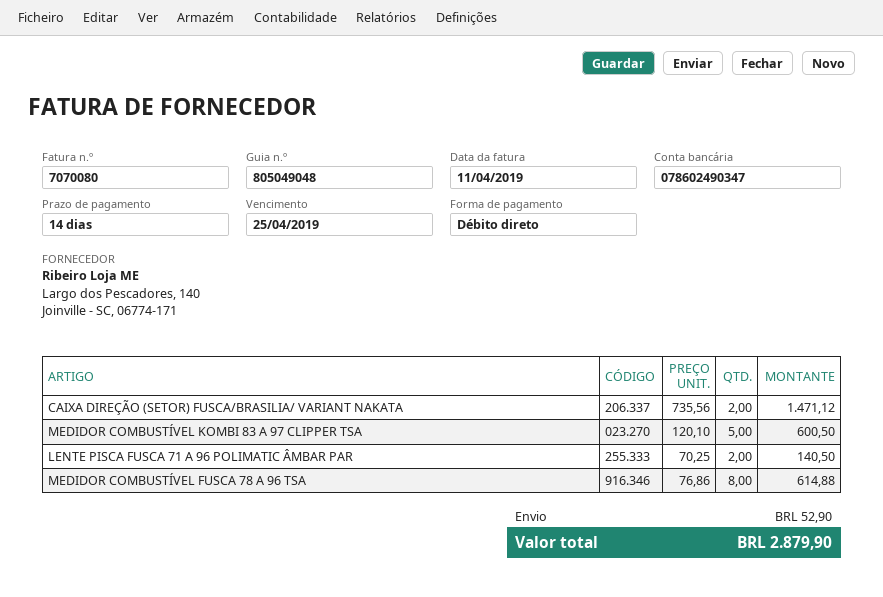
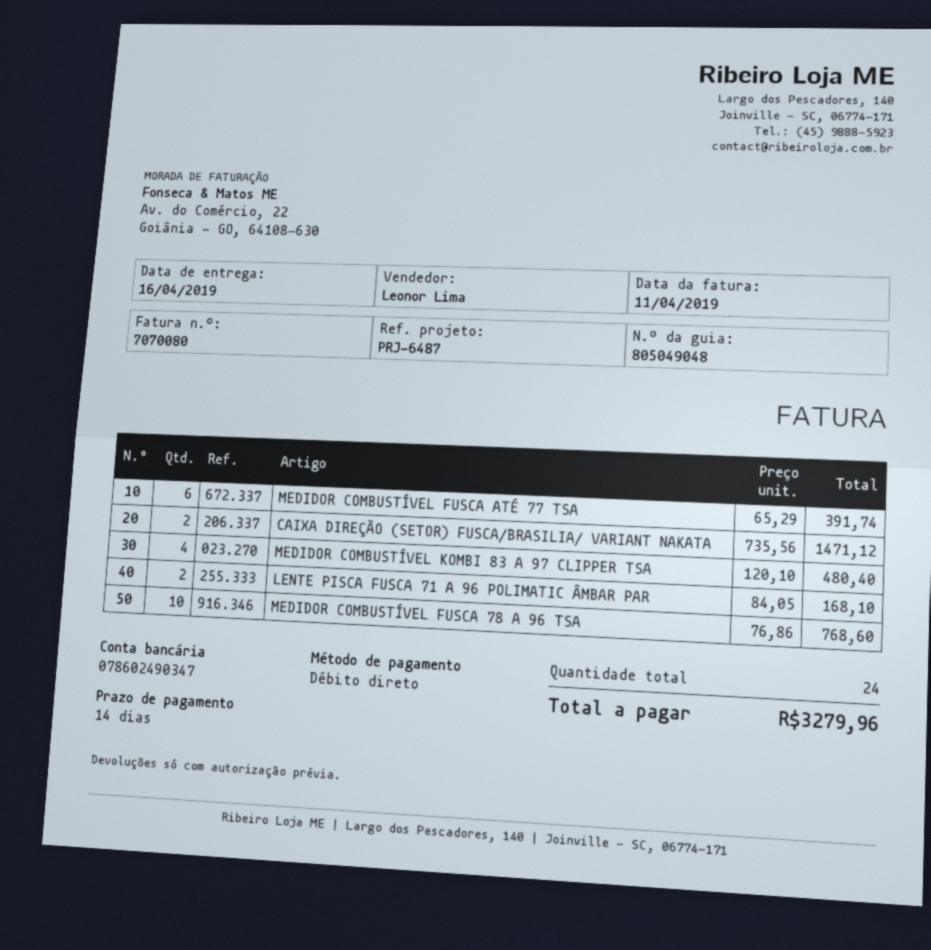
MEDIDOR COMBUSTÍVEL KOMBI 83 A 97 CLIPPER TSA: 5 x 120.10 = 600.50 -> 4 x 120.10 = 480.40
LENTE PISCA FUSCA 71 A 96 POLIMATIC ÂMBAR PAR: 2 x 70.25 = 140.50 -> 2 x 84.05 = 168.10
MEDIDOR COMBUSTÍVEL FUSCA 78 A 96 TSA: 8 x 76.86 = 614.88 -> 10 x 76.86 = 768.60
MEDIDOR COMBUSTÍVEL FUSCA ATÉ 77 TSA: none -> 6 x 65.29 = 391.74
shipping: 52.90 -> none
total: 2879.90 -> 3279.96

